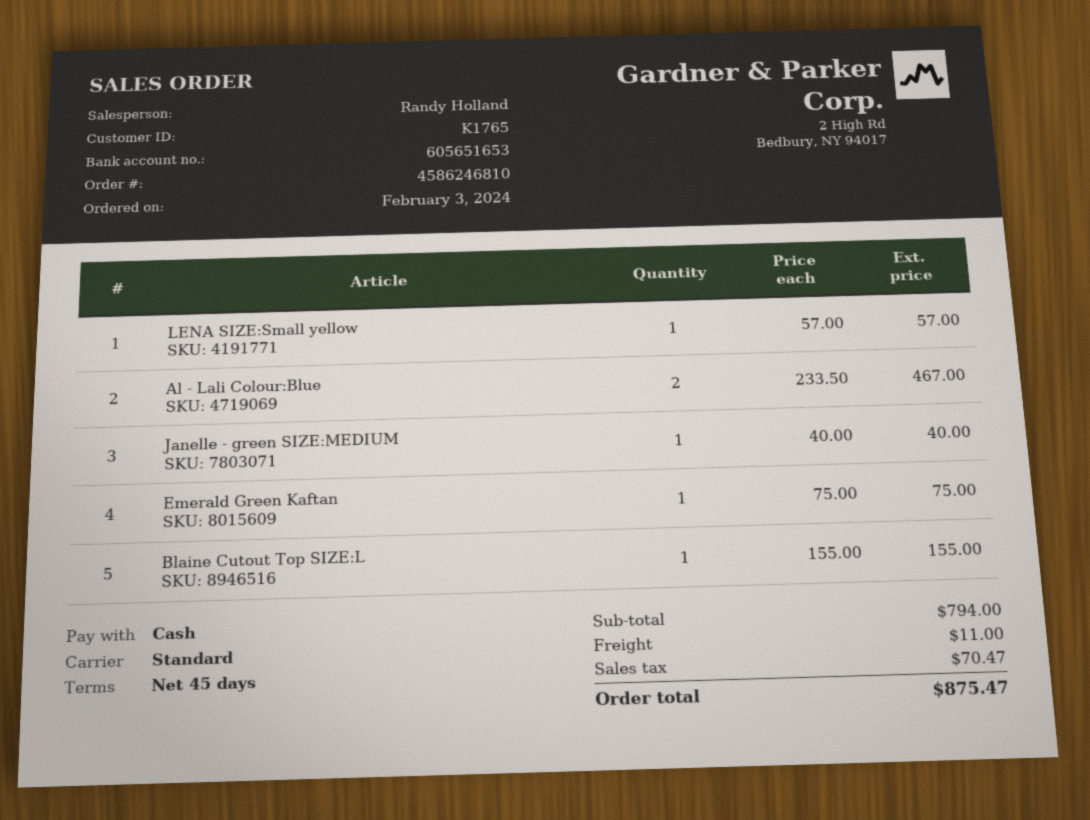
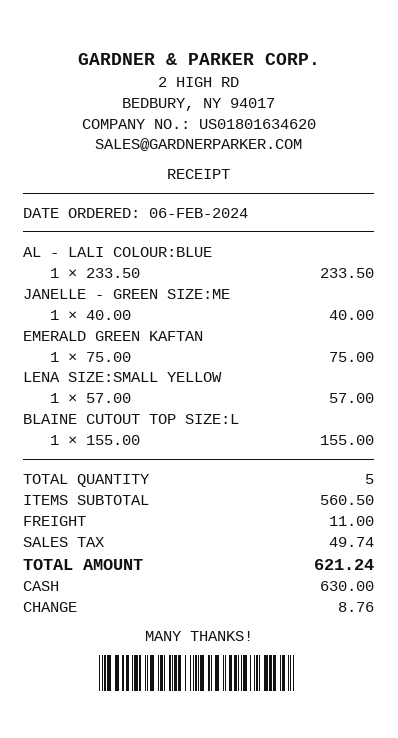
order date: 2024-02-03 -> 2024-02-06
Al - Lali Colour:Blue: 2 x 233.50 = 467.00 -> 1 x 233.50 = 233.50
subtotal: 794.00 -> 560.50
tax: 70.47 -> 49.74
total: 875.47 -> 621.24

